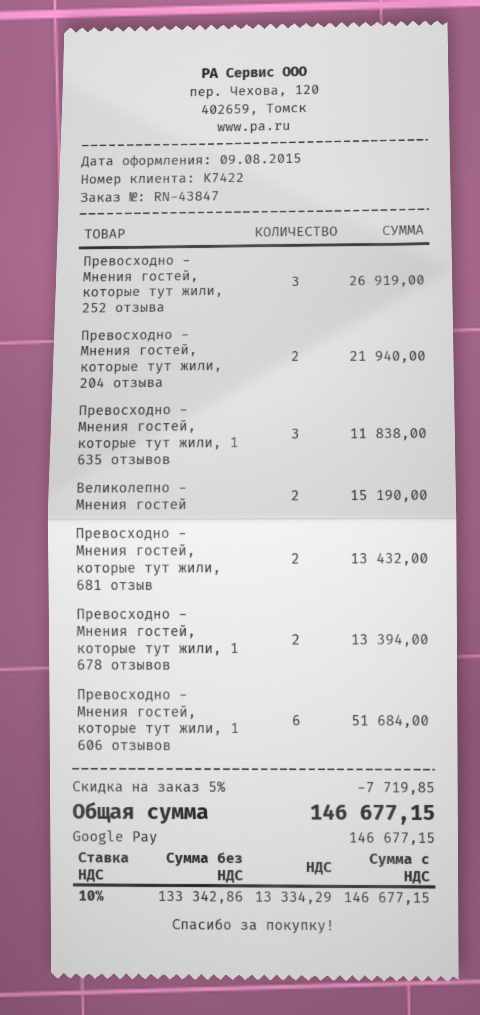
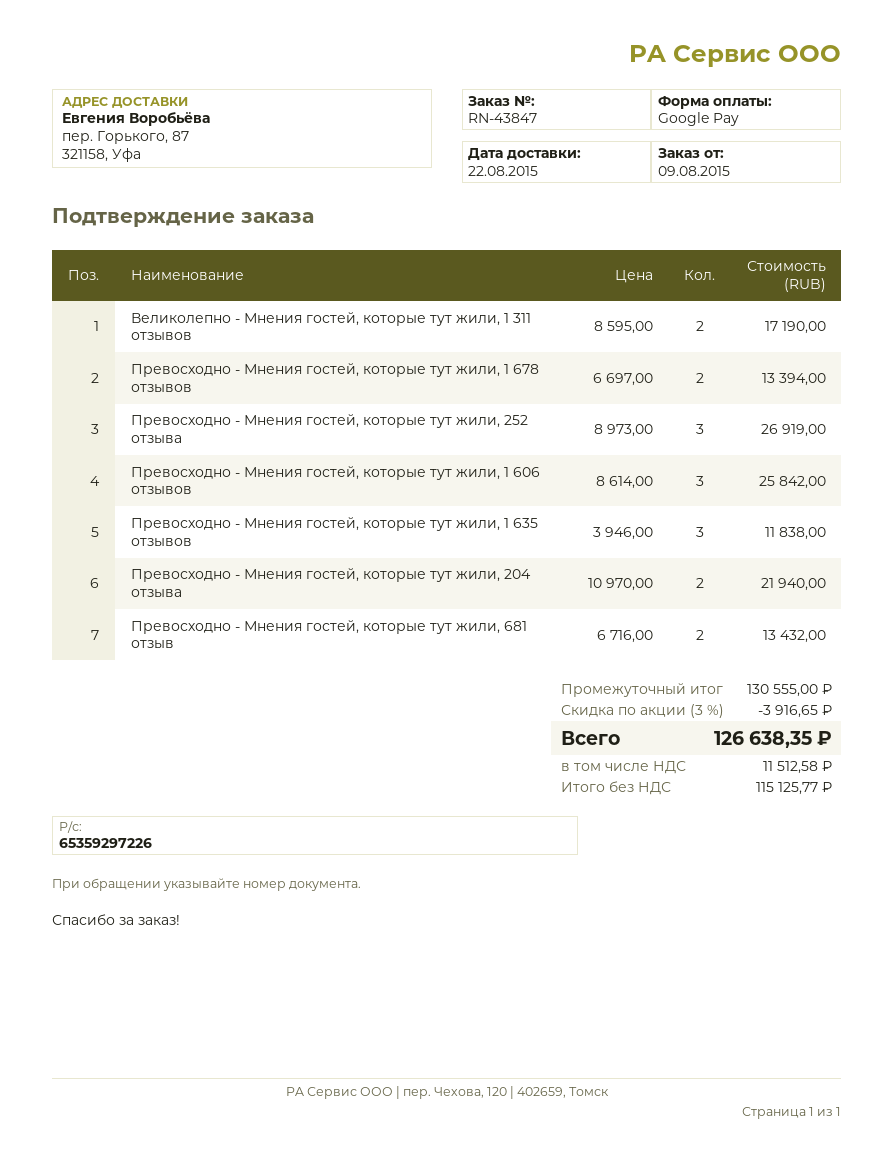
Великолепно - Мнения гостей: 2 for 15190.00 -> 2 for 17190.00
Превосходно - Мнения гостей, которые тут жили, 1 606 отзывов: 6 for 51684.00 -> 3 for 25842.00
discount: 5% = 7719.85 -> 3% = 3916.65
net: 133342.86 -> 115125.77
tax: 13334.29 -> 11512.58
total: 146677.15 -> 126638.35

